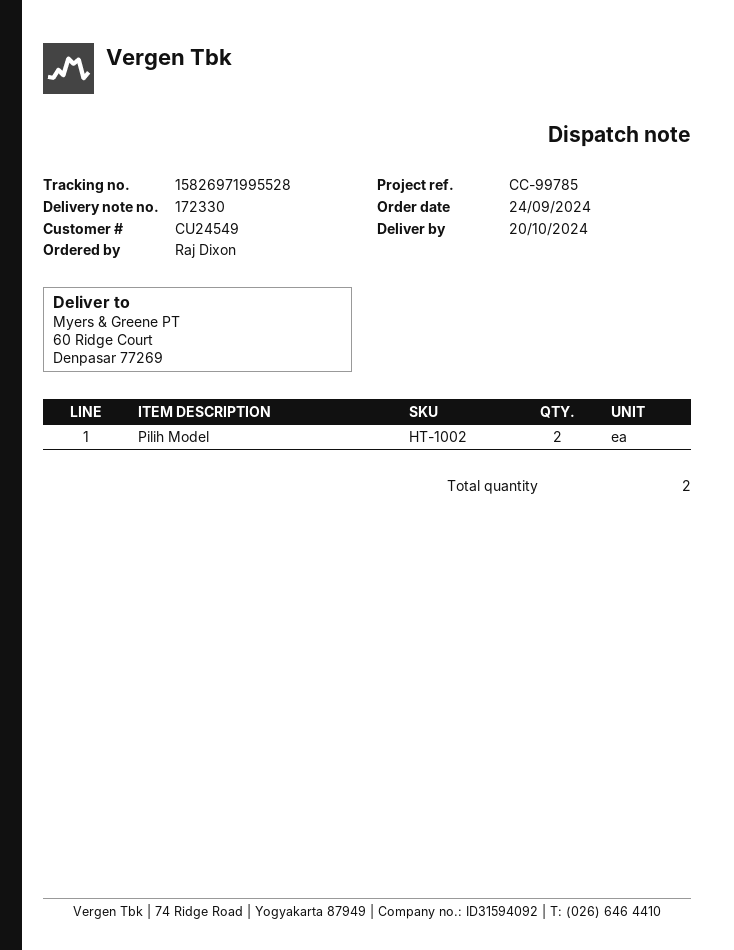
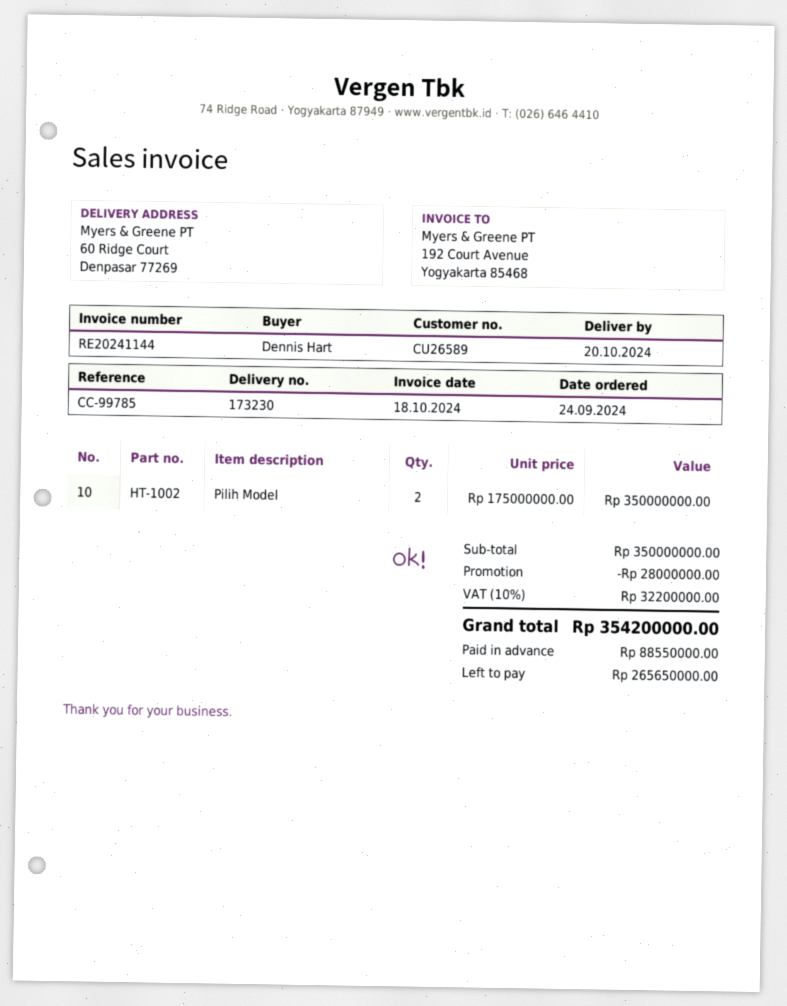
delivery note number: 172330 -> 173230
customer number: CU24549 -> CU26589
ordered by: Raj Dixon -> Dennis Hart

